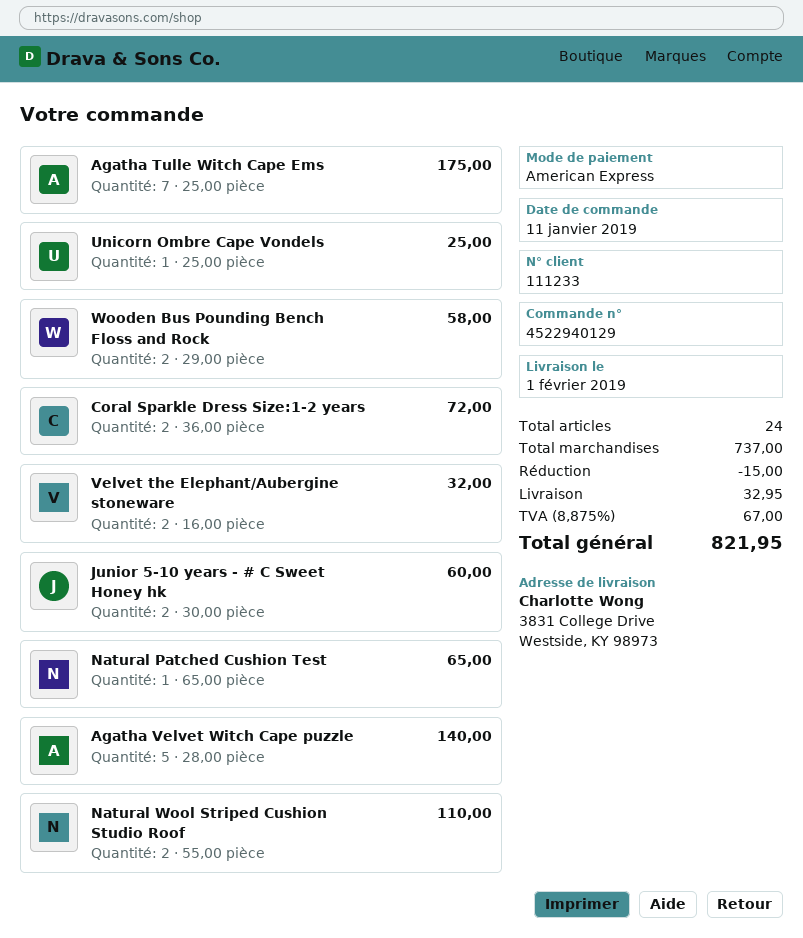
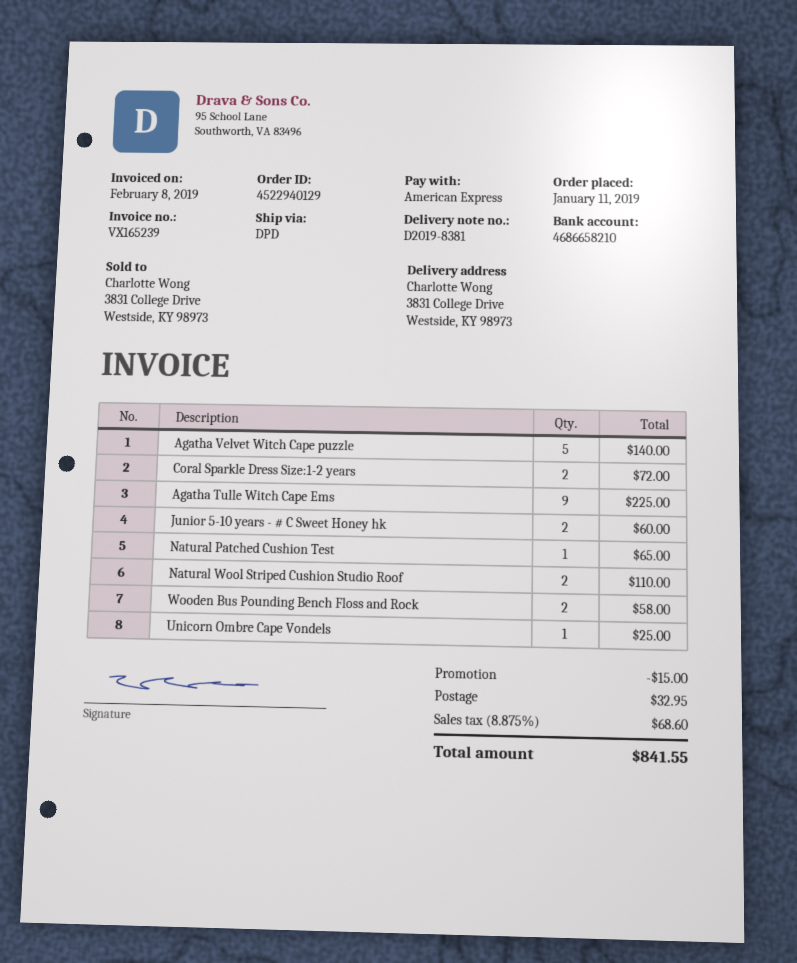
Agatha Tulle Witch Cape Ems: 7 for 175.00 -> 9 for 225.00
Velvet the Elephant/Aubergine stoneware: 2 for 32.00 -> none
tax: 8.875% = 67.00 -> 8.875% = 68.60
total: 821.95 -> 841.55

